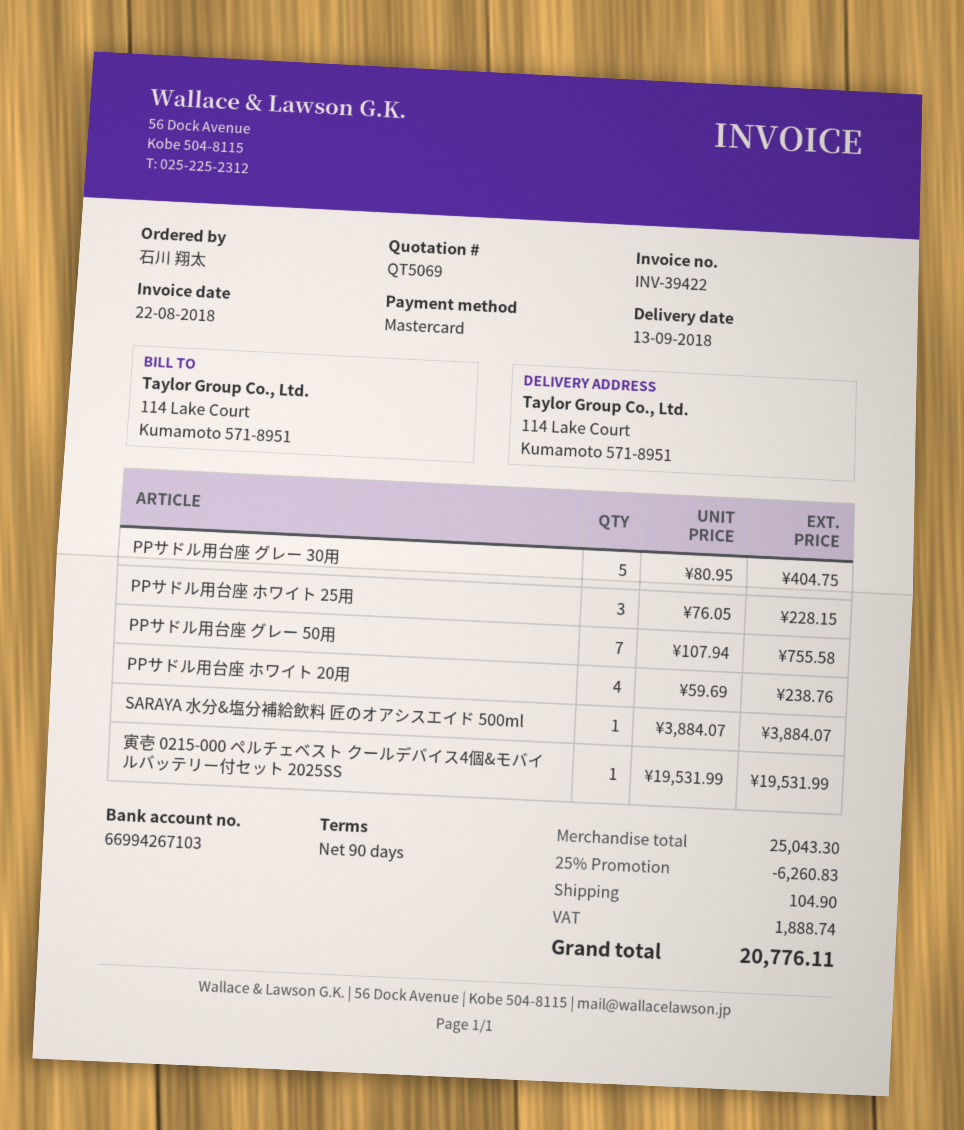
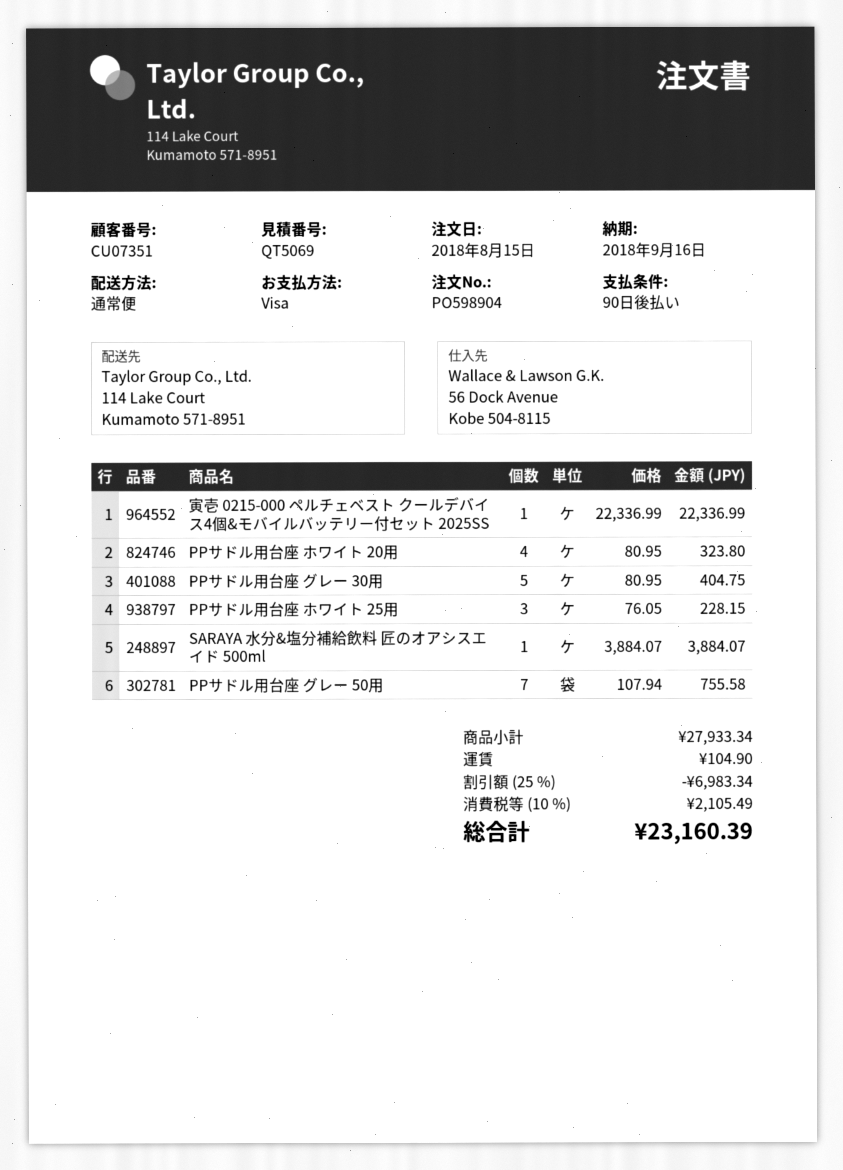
delivery date: 2018-09-13 -> 2018-09-16
payment method: Mastercard -> Visa
PPサドル用台座 ホワイト 20用: 4 x 59.69 = 238.76 -> 4 x 80.95 = 323.80
寅壱 0215-000 ペルチェベスト クールデバイス4個&モバイルバッテリー付セット 2025SS: 1 x 19531.99 = 19531.99 -> 1 x 22336.99 = 22336.99
subtotal: 25043.30 -> 27933.34
discount: 25% = 6260.83 -> 25% = 6983.34
tax: 1888.74 -> 2105.49
total: 20776.11 -> 23160.39

